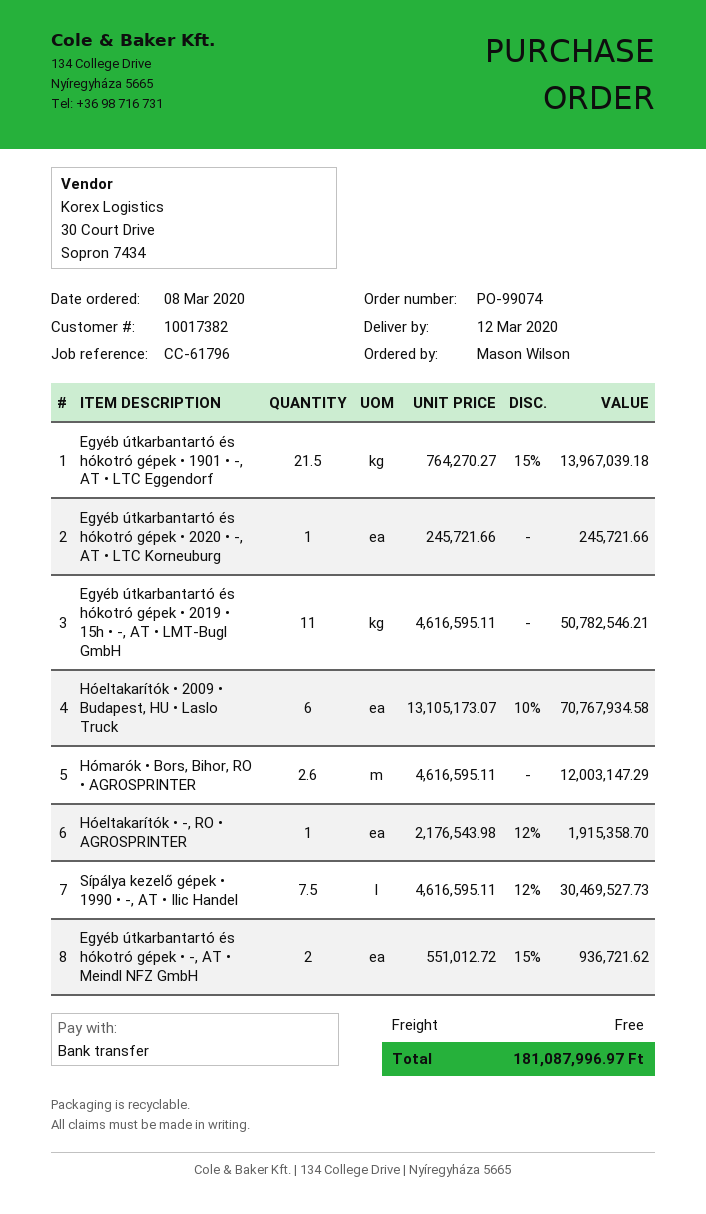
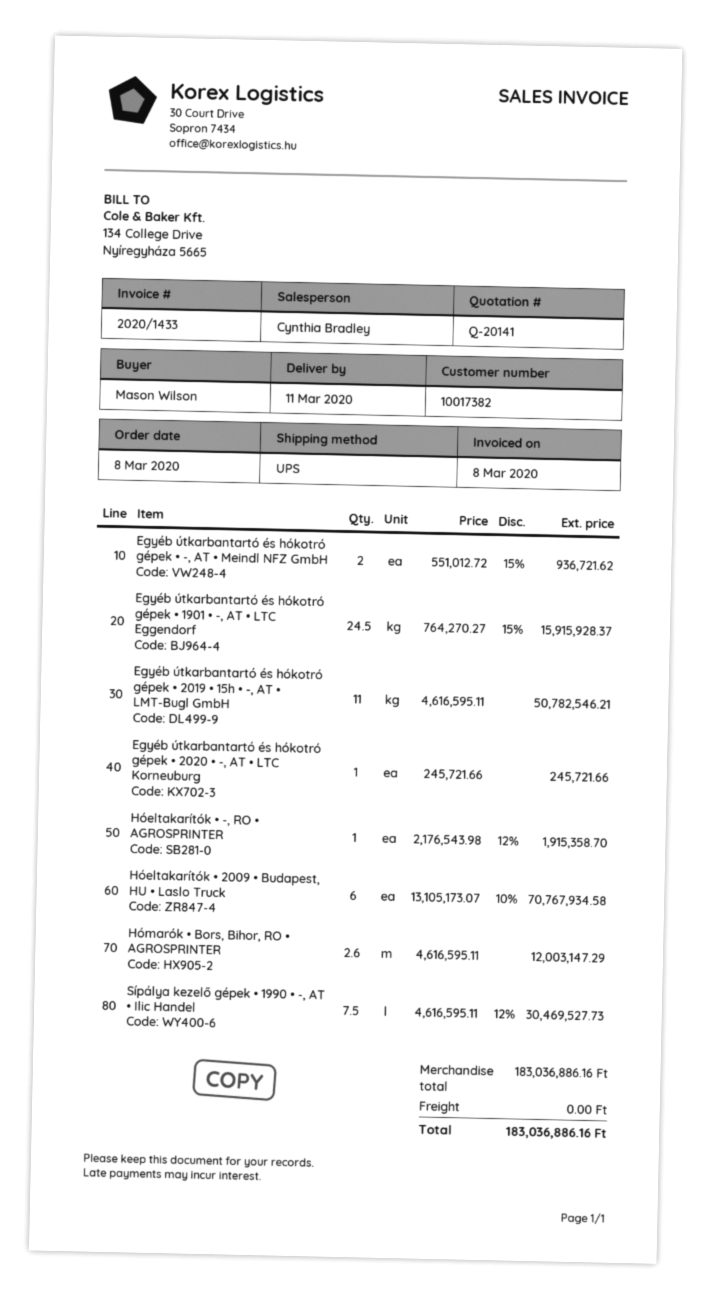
delivery date: 2020-03-12 -> 2020-03-11
Egyéb útkarbantartó és hókotró gépek • 1901 • -, AT • LTC Eggendorf: 21.5 x 764270.27 - 15% = 13967039.18 -> 24.5 x 764270.27 - 15% = 15915928.37
total: 181087996.97 -> 183036886.16

